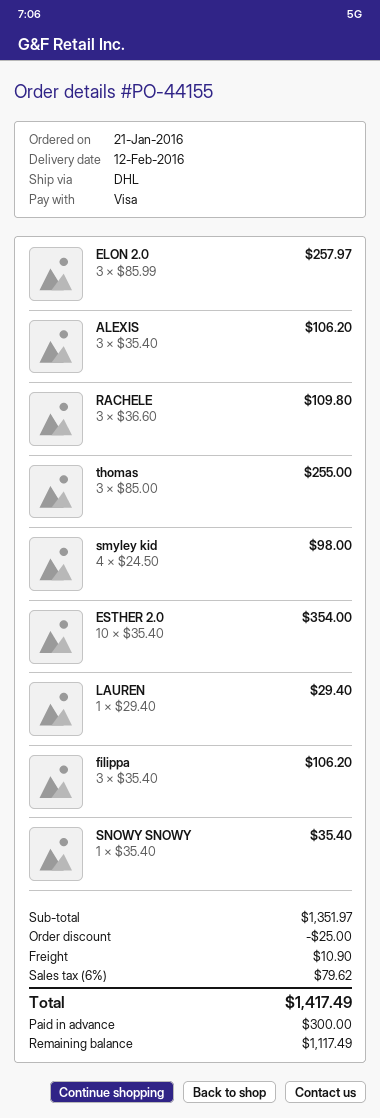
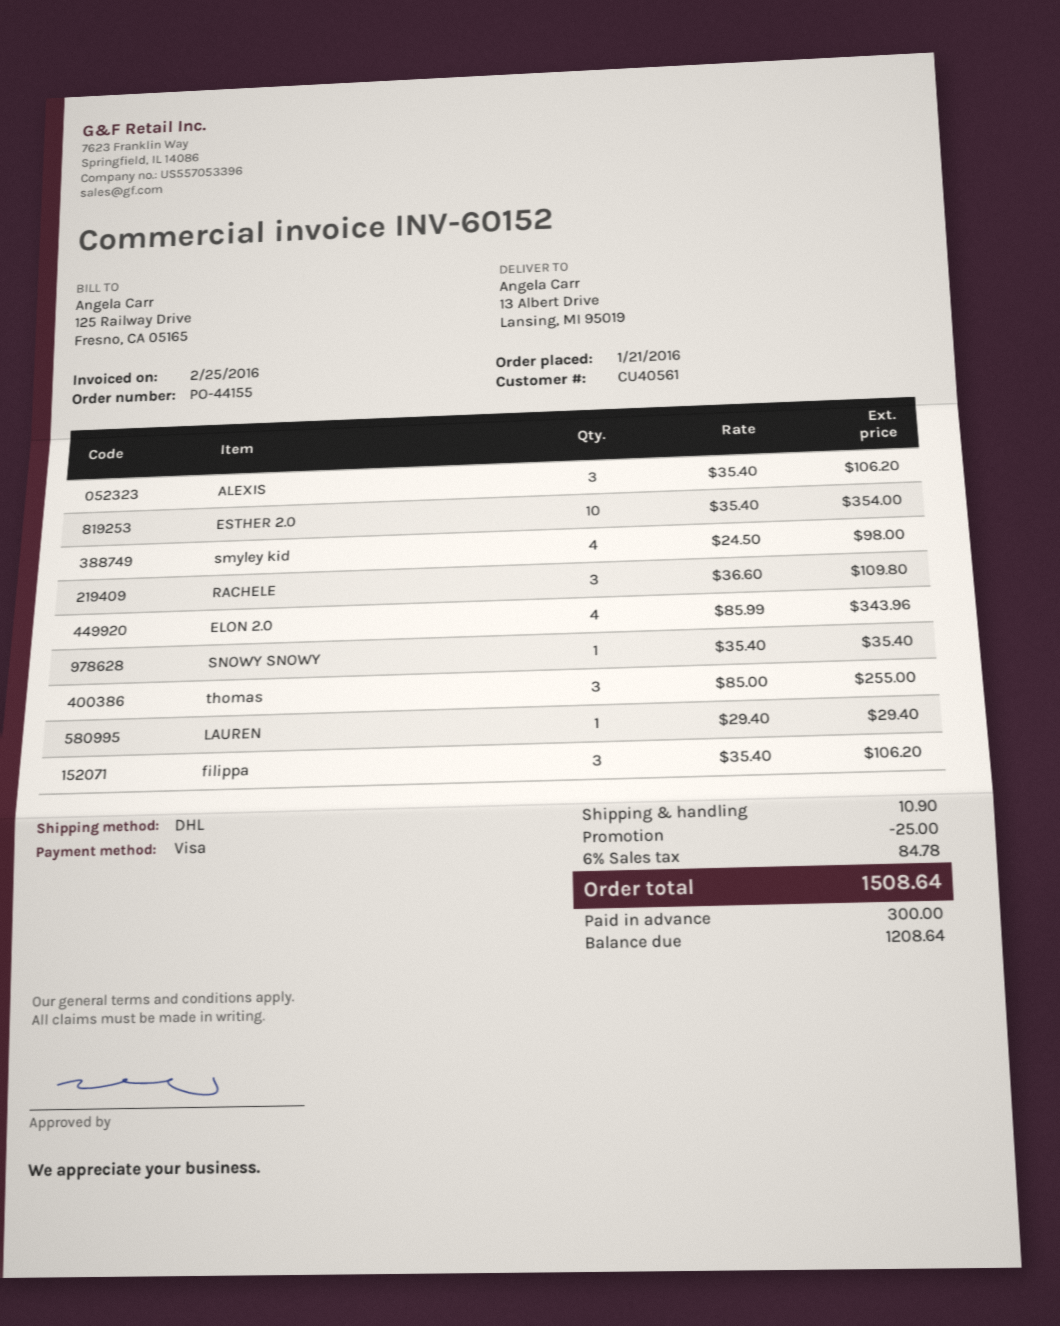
ELON 2.0: 3 x 85.99 = 257.97 -> 4 x 85.99 = 343.96
tax: 6% = 79.62 -> 6% = 84.78
total: 1417.49 -> 1508.64
balance: 1117.49 -> 1208.64

